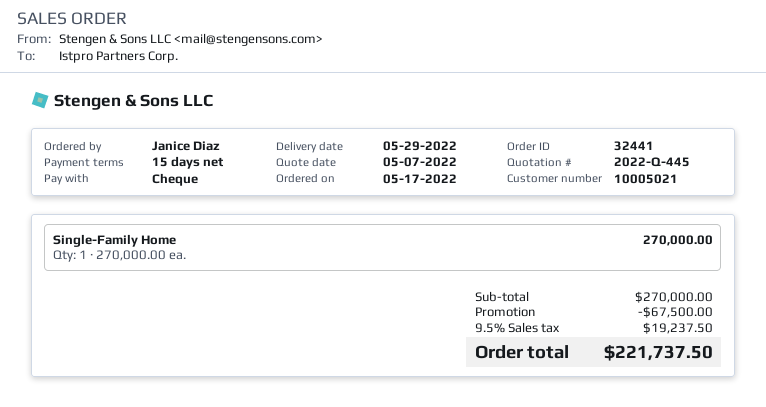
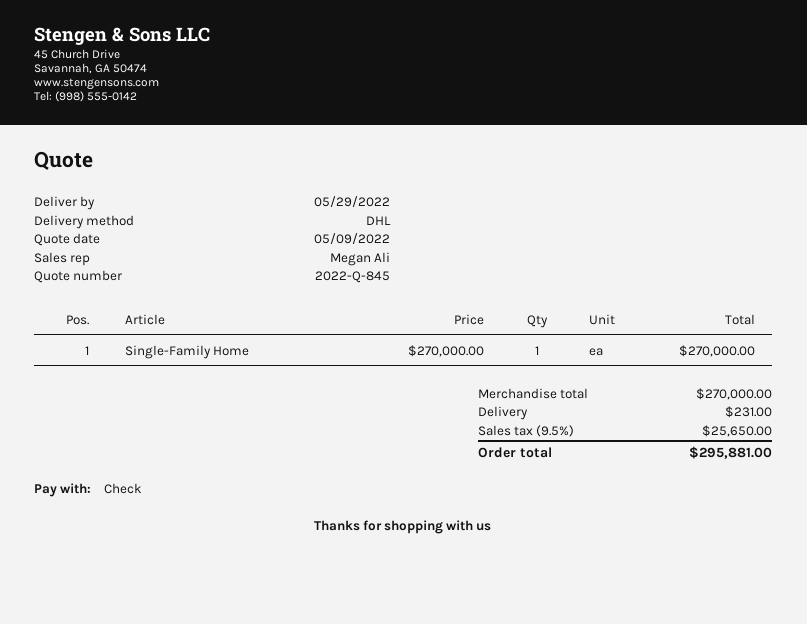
quote number: 2022-Q-445 -> 2022-Q-845
quote date: 2022-05-07 -> 2022-05-09
discount: 67500.00 -> none
shipping: none -> 231.00
tax: 9.5% = 19237.50 -> 9.5% = 25650.00
total: 221737.50 -> 295881.00

